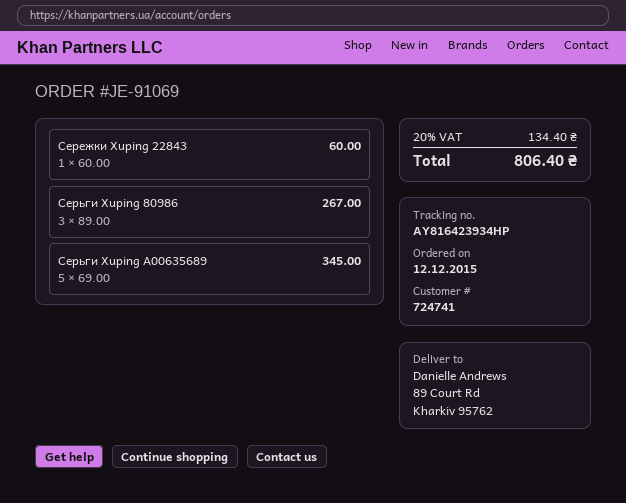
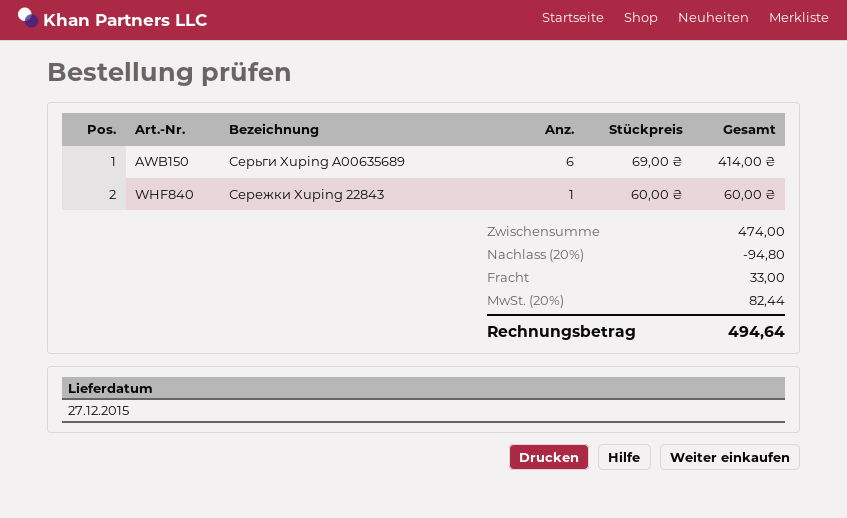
Серьги Xuping 80986: 3 x 89.00 = 267.00 -> none
Серьги Xuping A00635689: 5 x 69.00 = 345.00 -> 6 x 69.00 = 414.00
discount: none -> 20% = 94.80
shipping: none -> 33.00
tax: 20% = 134.40 -> 20% = 82.44
total: 806.40 -> 494.64

